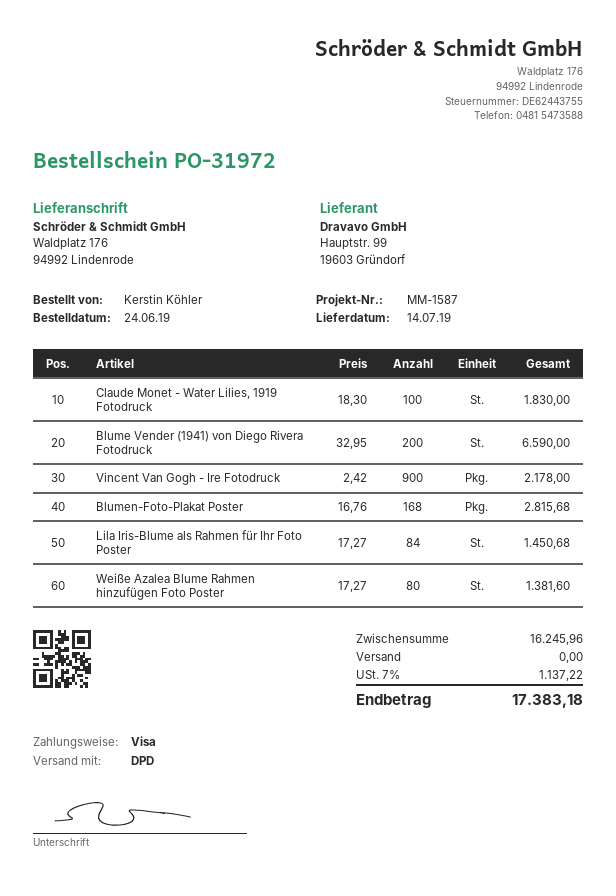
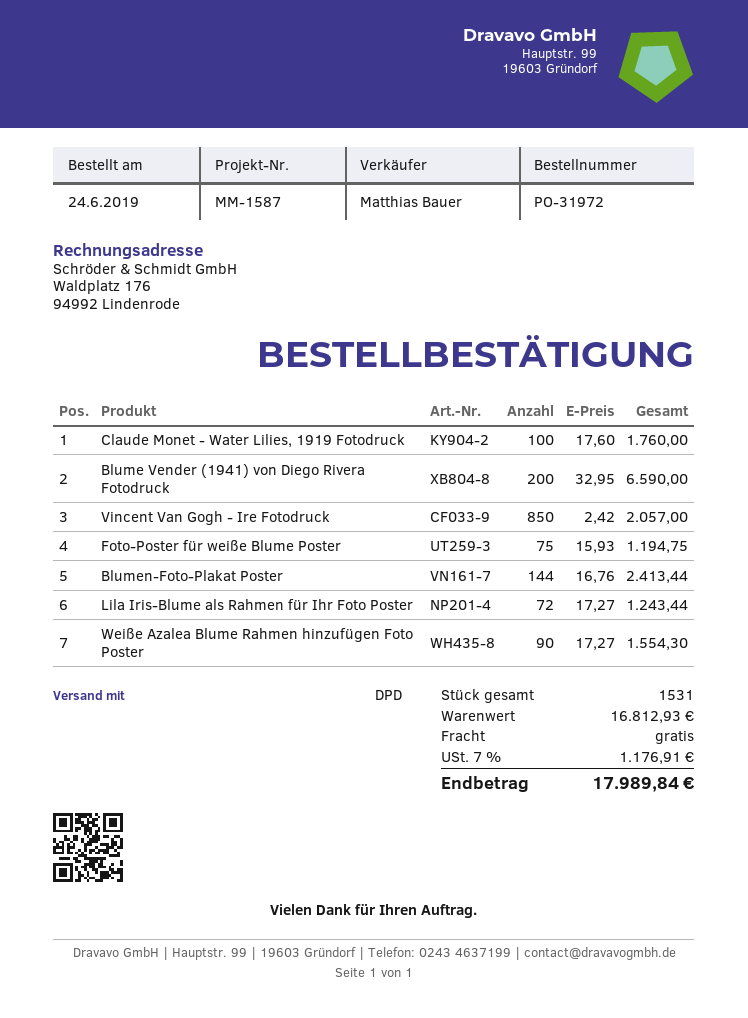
Claude Monet - Water Lilies, 1919 Fotodruck: 100 x 18.30 = 1830.00 -> 100 x 17.60 = 1760.00
Vincent Van Gogh - Ire Fotodruck: 900 x 2.42 = 2178.00 -> 850 x 2.42 = 2057.00
Blumen-Foto-Plakat Poster: 168 x 16.76 = 2815.68 -> 144 x 16.76 = 2413.44
Lila Iris-Blume als Rahmen für Ihr Foto Poster: 84 x 17.27 = 1450.68 -> 72 x 17.27 = 1243.44
Weiße Azalea Blume Rahmen hinzufügen Foto Poster: 80 x 17.27 = 1381.60 -> 90 x 17.27 = 1554.30
Foto-Poster für weiße Blume Poster: none -> 75 x 15.93 = 1194.75
subtotal: 16245.96 -> 16812.93
tax: 7% = 1137.22 -> 7% = 1176.91
total: 17383.18 -> 17989.84

